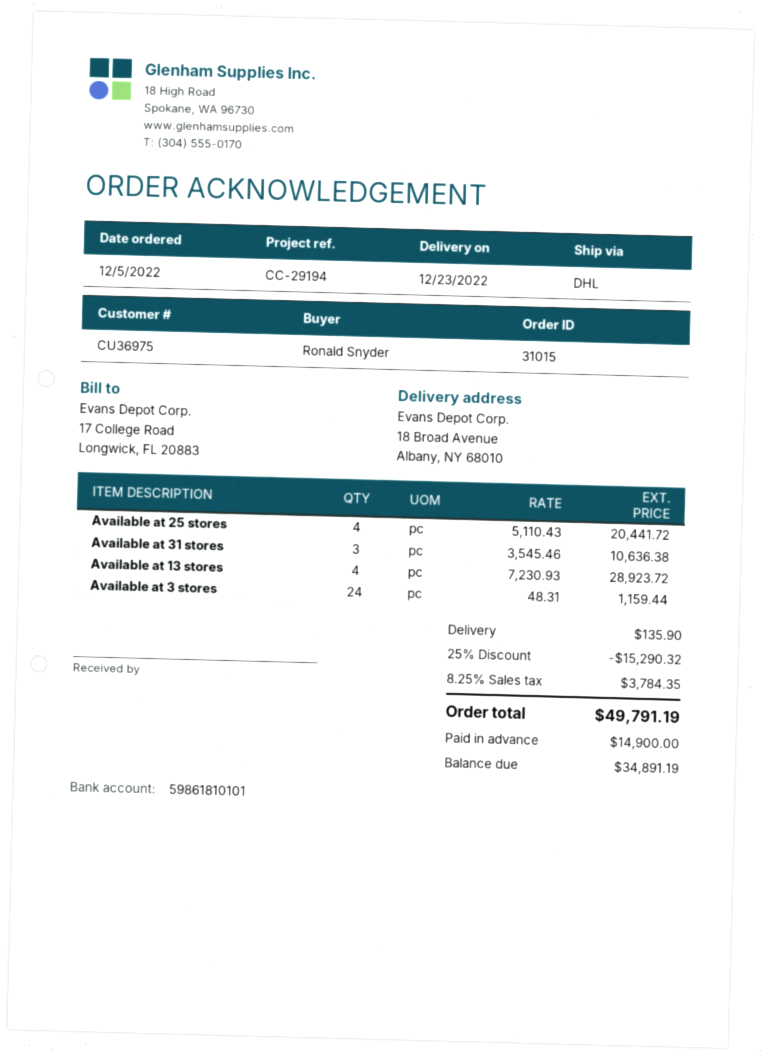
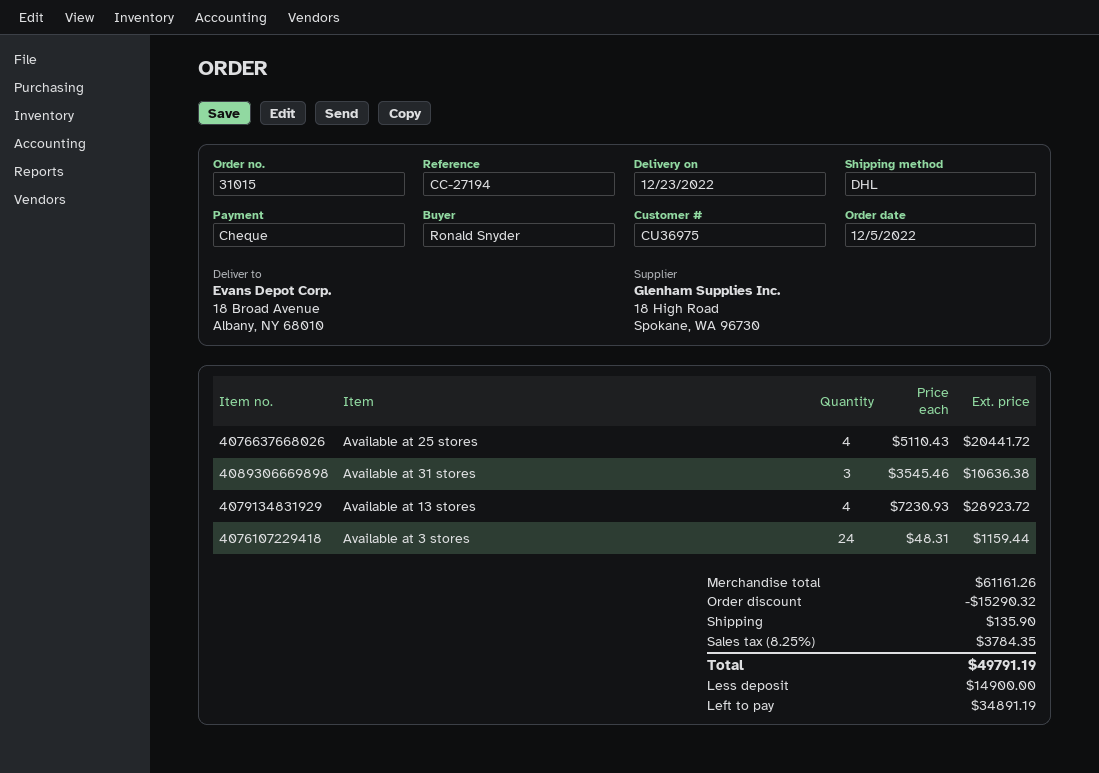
reference: CC-29194 -> CC-27194

